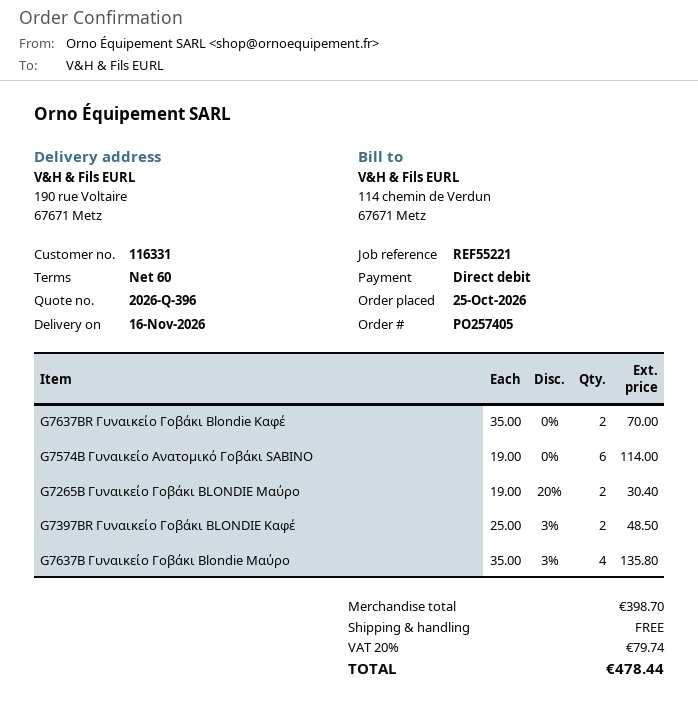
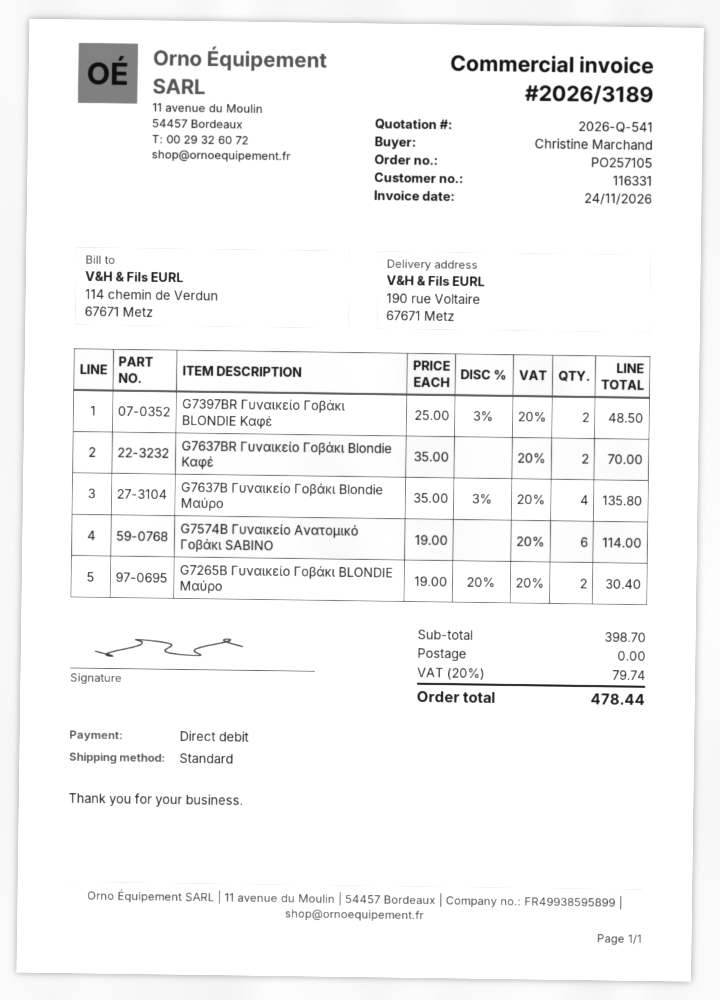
quote number: 2026-Q-396 -> 2026-Q-541
order number: PO257405 -> PO257105

